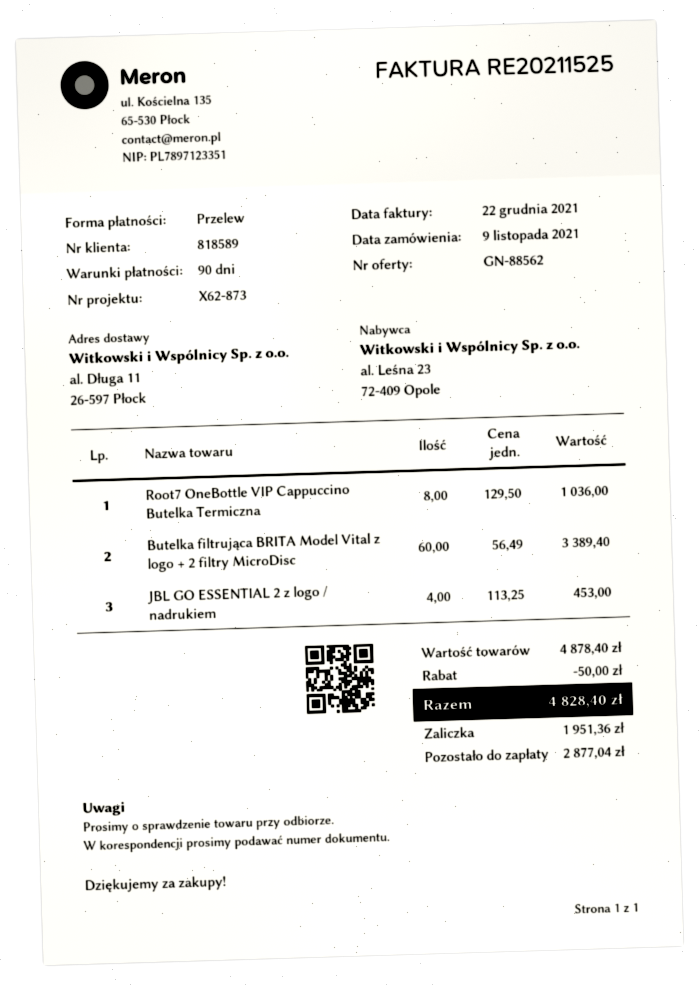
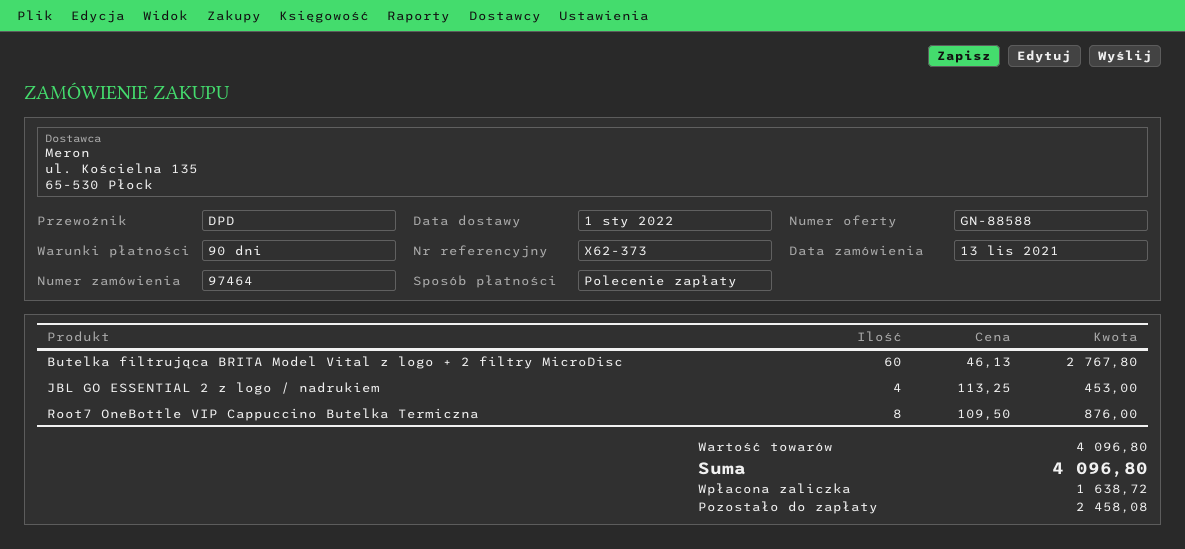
quote number: GN-88562 -> GN-88588
order date: 2021-11-09 -> 2021-11-13
reference: X62-873 -> X62-373
payment method: bank transfer -> direct debit
Root7 OneBottle VIP Cappuccino Butelka Termiczna: 8 x 129.50 = 1036.00 -> 8 x 109.50 = 876.00
Butelka filtrująca BRITA Model Vital z logo + 2 filtry MicroDisc: 60 x 56.49 = 3389.40 -> 60 x 46.13 = 2767.80
subtotal: 4878.40 -> 4096.80
discount: 50.00 -> none
total: 4828.40 -> 4096.80
deposit: 1951.36 -> 1638.72
balance: 2877.04 -> 2458.08

